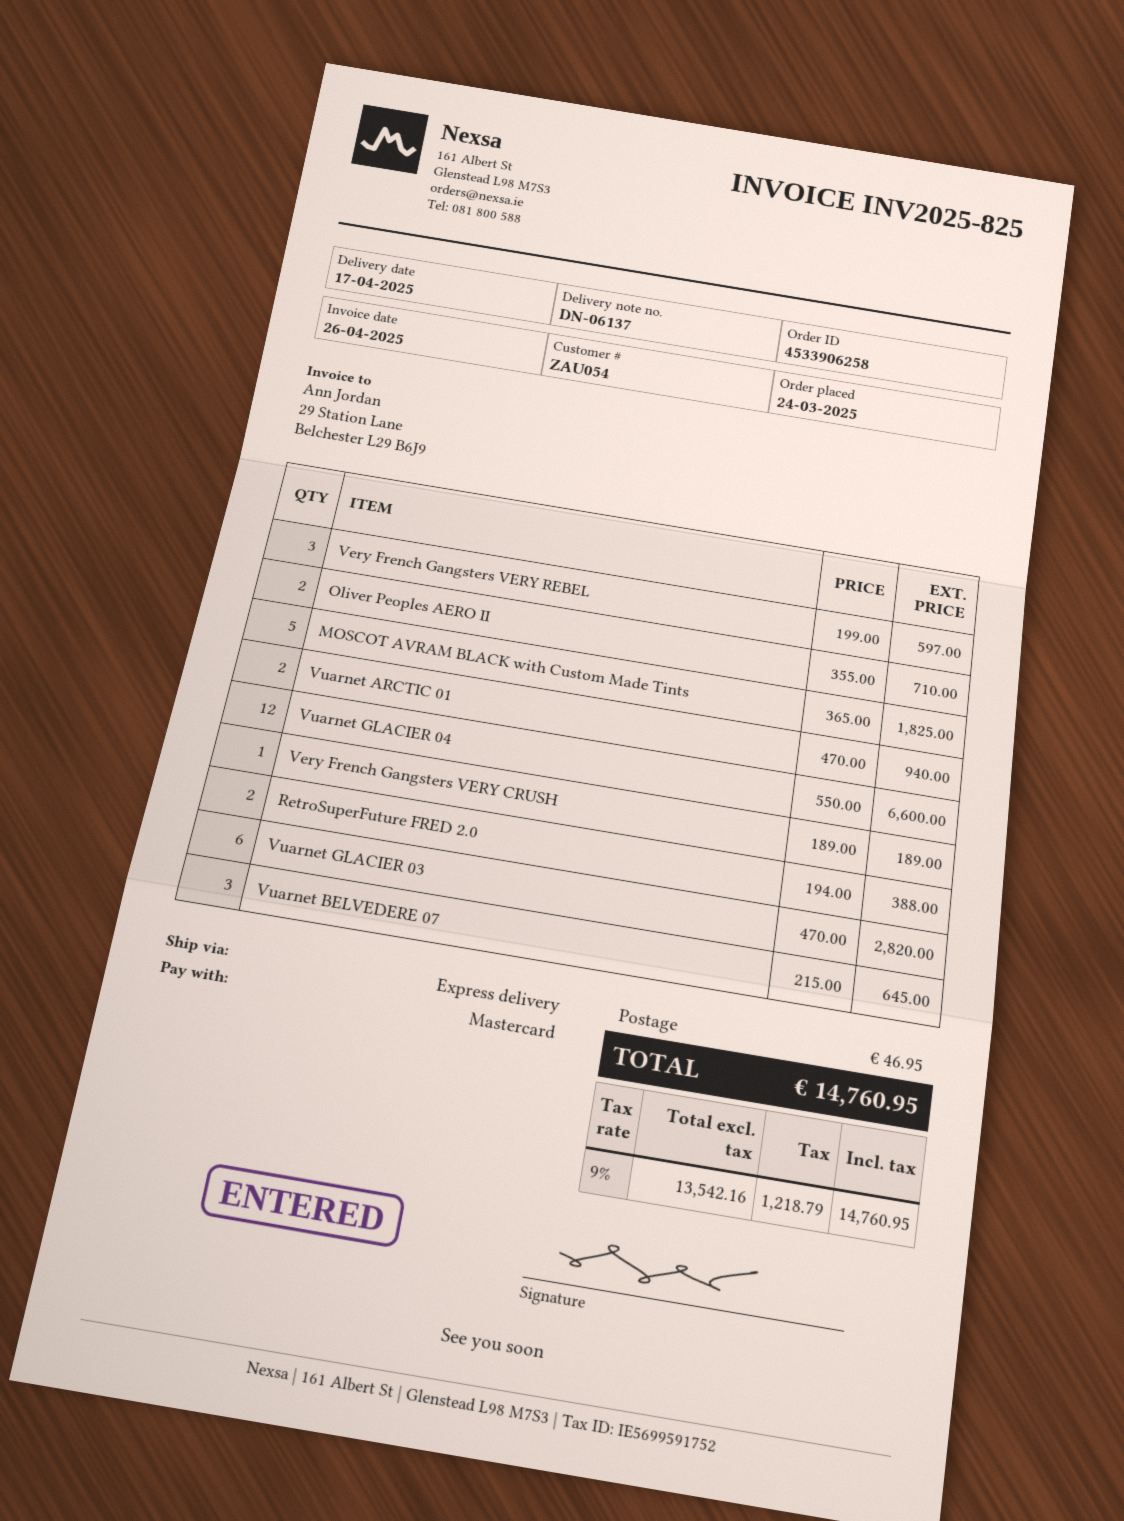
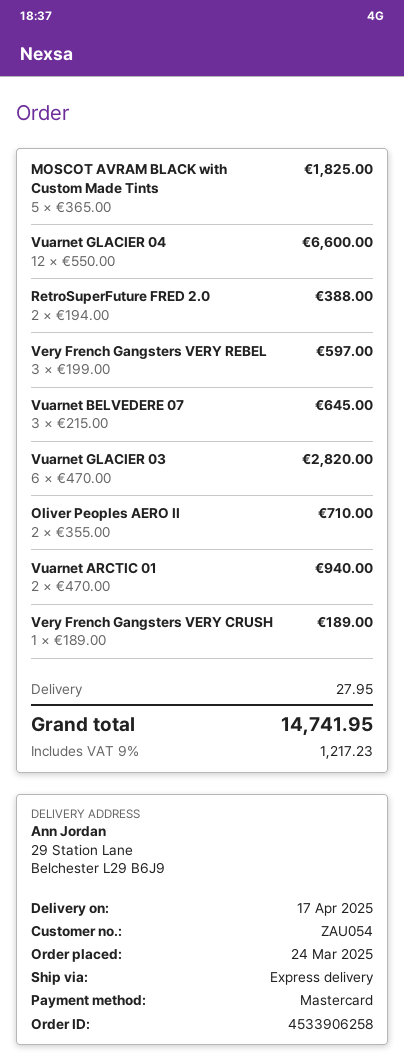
shipping: 46.95 -> 27.95
tax: 9% = 1218.79 -> 9% = 1217.23
total: 14760.95 -> 14741.95

